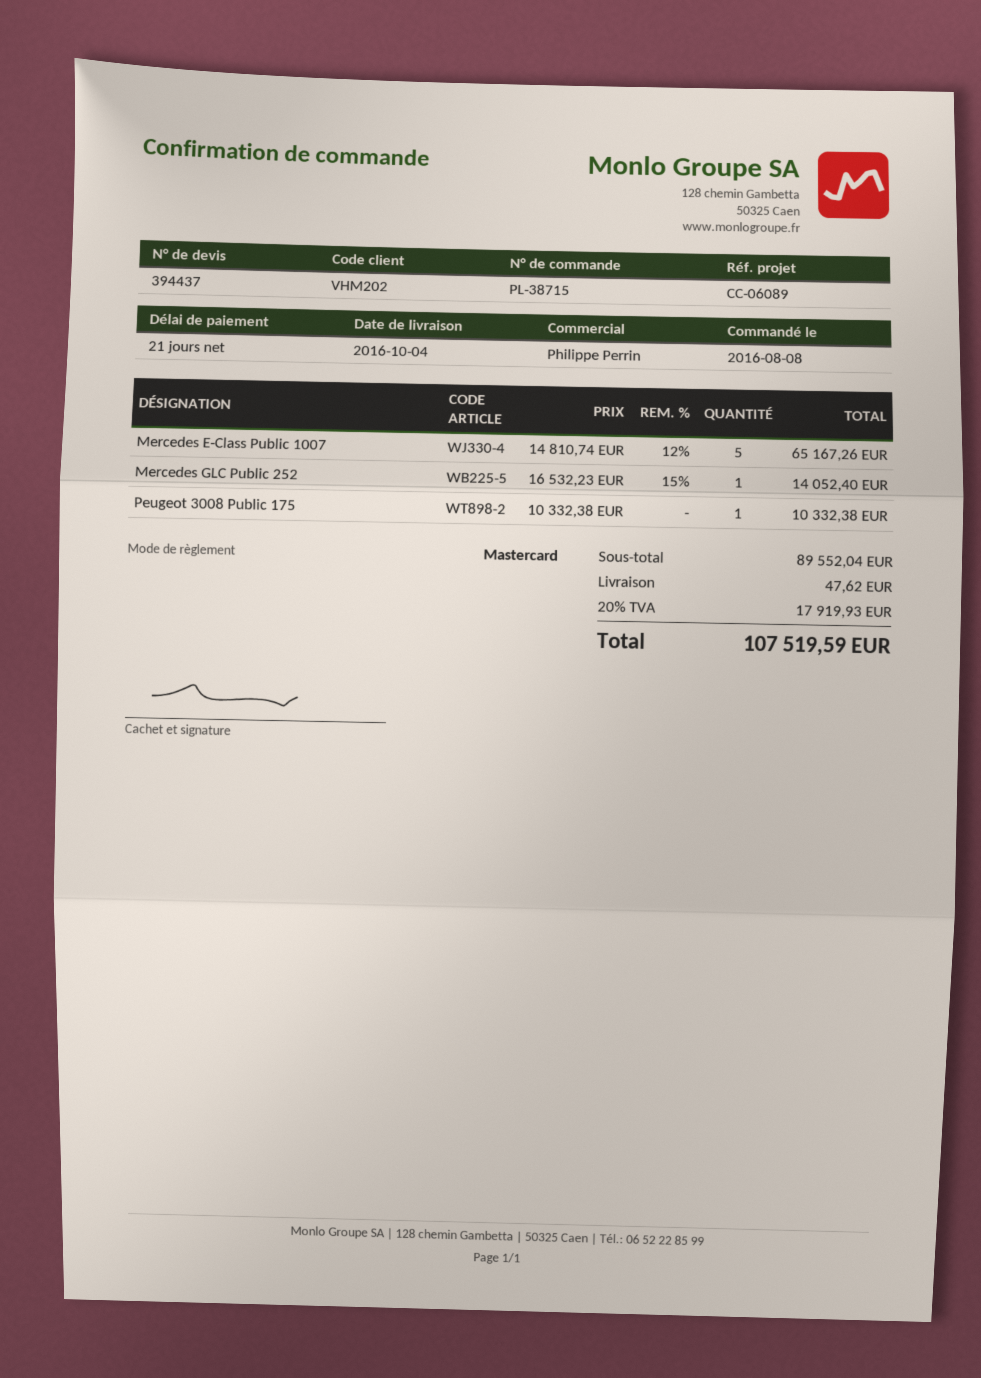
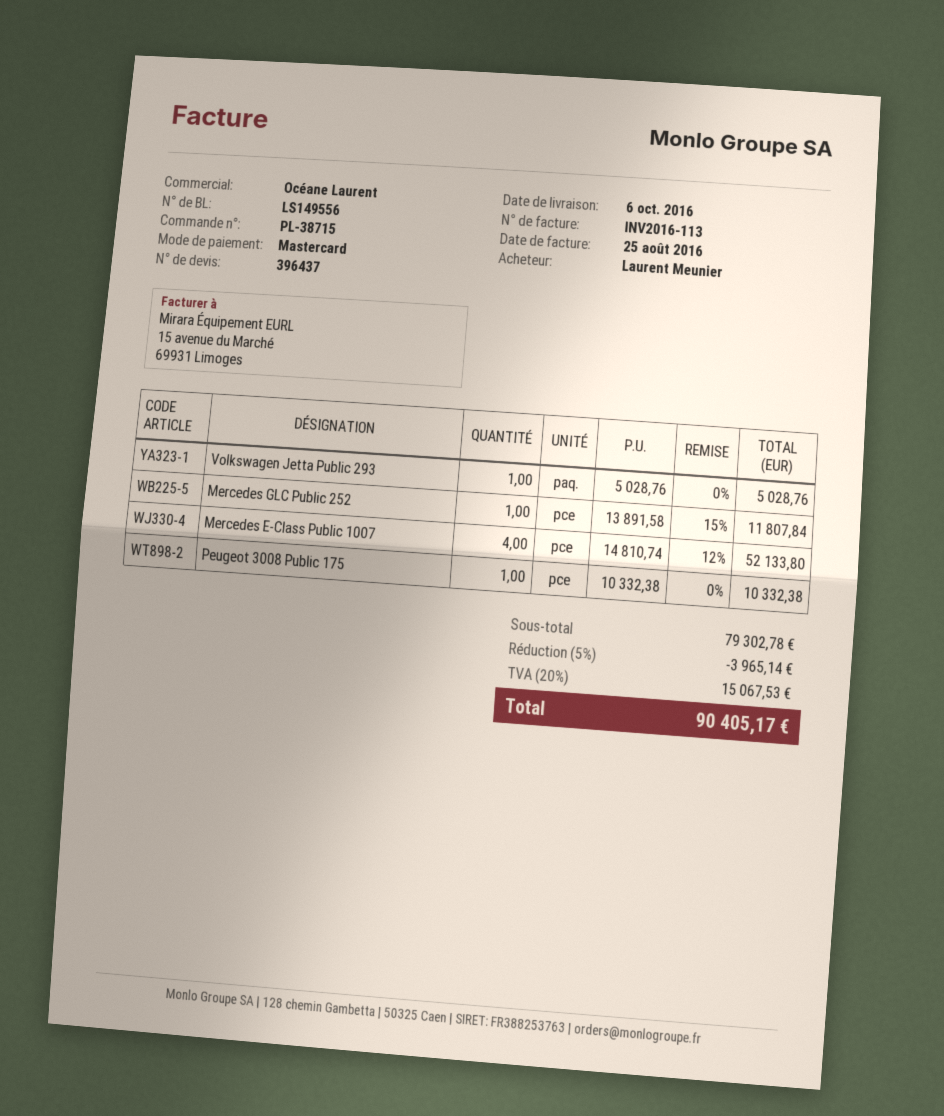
quote number: 394437 -> 396437
delivery date: 2016-10-04 -> 2016-10-06
sales rep: Philippe Perrin -> Océane Laurent
Mercedes E-Class Public 1007: 5 x 14810.74 - 12% = 65167.26 -> 4 x 14810.74 - 12% = 52133.80
Mercedes GLC Public 252: 1 x 16532.23 - 15% = 14052.40 -> 1 x 13891.58 - 15% = 11807.84
Volkswagen Jetta Public 293: none -> 1 x 5028.76 = 5028.76
subtotal: 89552.04 -> 79302.78
discount: none -> 5% = 3965.14
shipping: 47.62 -> none
tax: 20% = 17919.93 -> 20% = 15067.53
total: 107519.59 -> 90405.17

